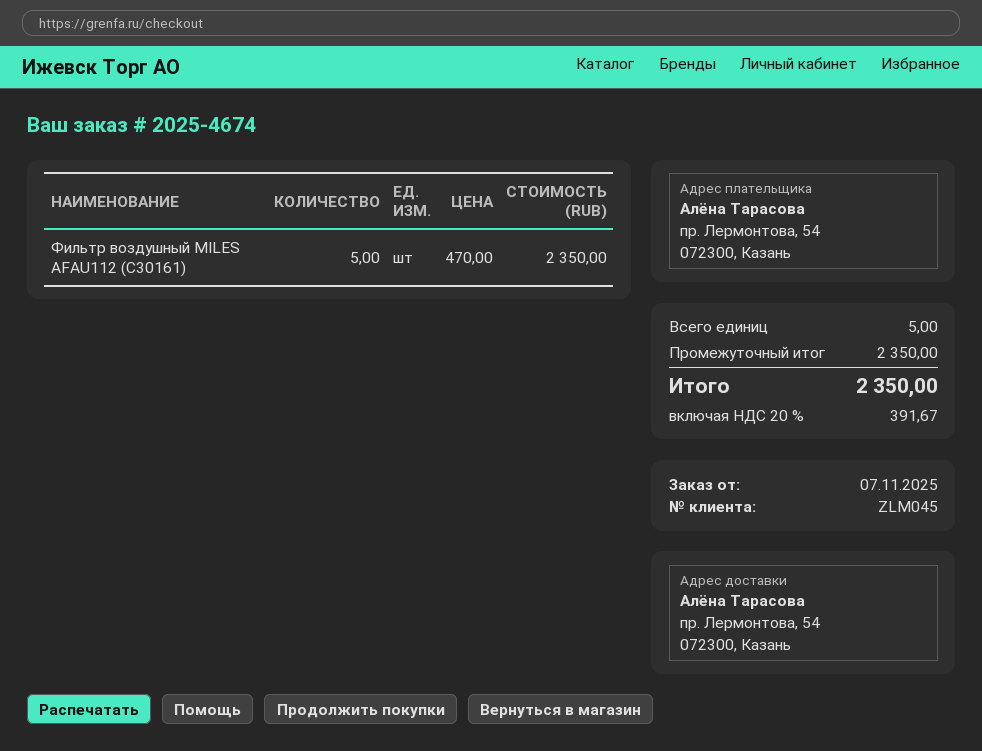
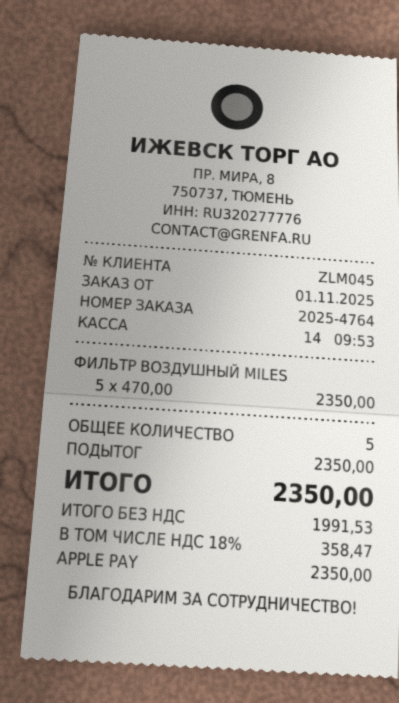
order number: 2025-4674 -> 2025-4764
order date: 2025-11-07 -> 2025-11-01
tax: 20% = 391.67 -> 18% = 358.47

